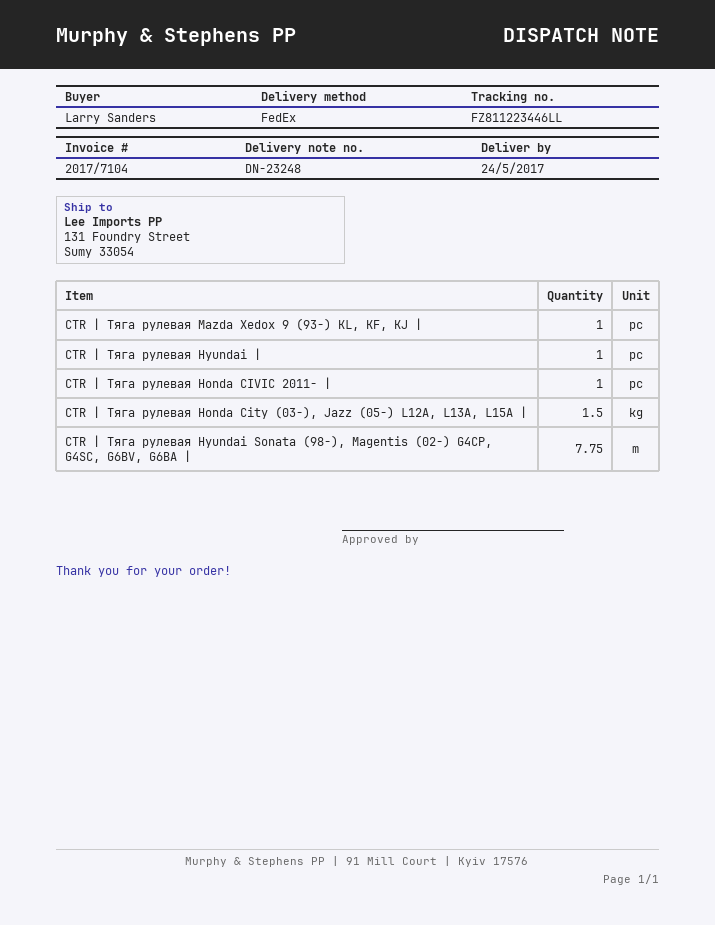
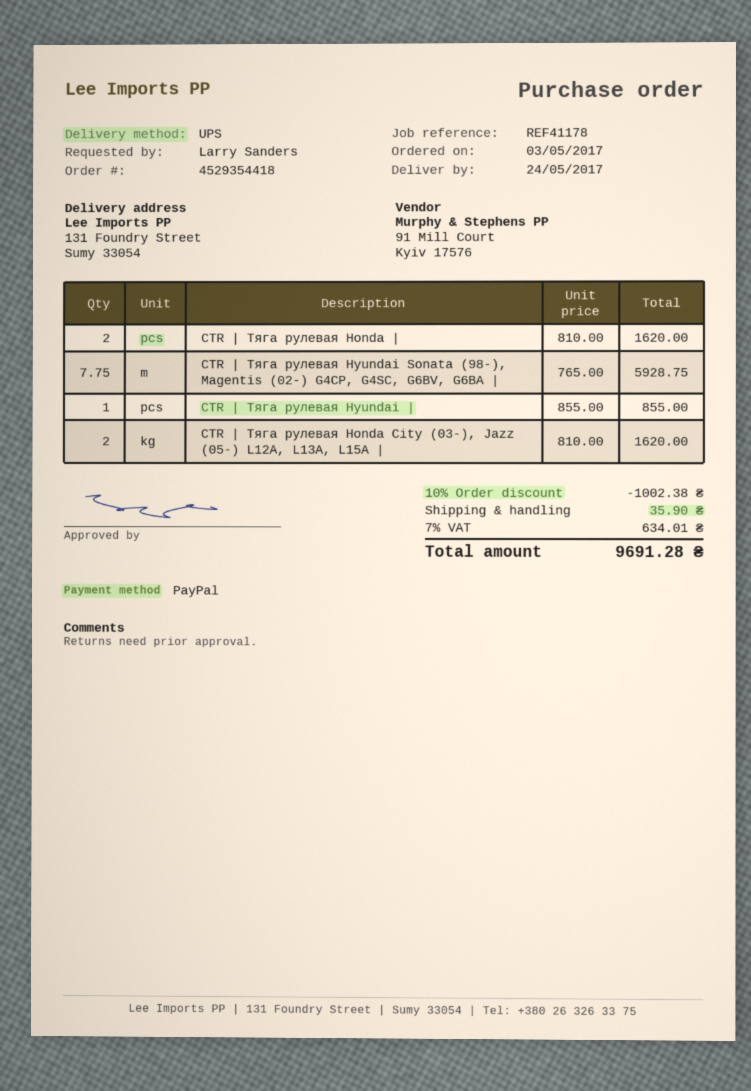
shipping method: FedEx -> UPS
CTR | Тяга рулевая Mazda Xedox 9 (93-) KL, KF, KJ |: 1 -> none
CTR | Тяга рулевая Honda CIVIC 2011- |: 1 -> none
CTR | Тяга рулевая Honda City (03-), Jazz (05-) L12A, L13A, L15A |: 1.5 -> 2
CTR | Тяга рулевая Honda |: none -> 2

